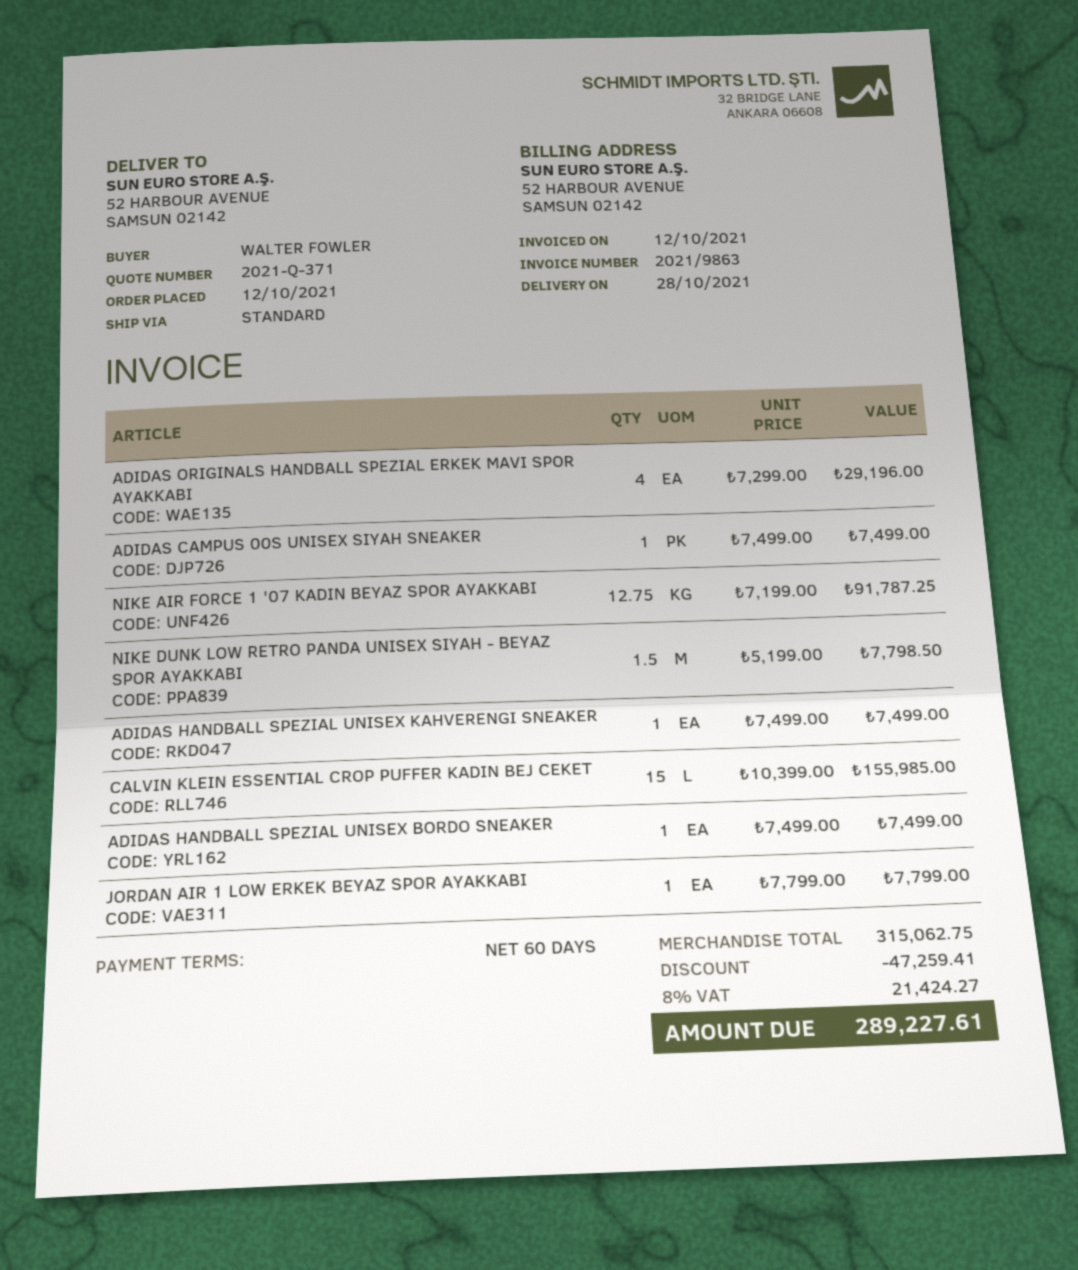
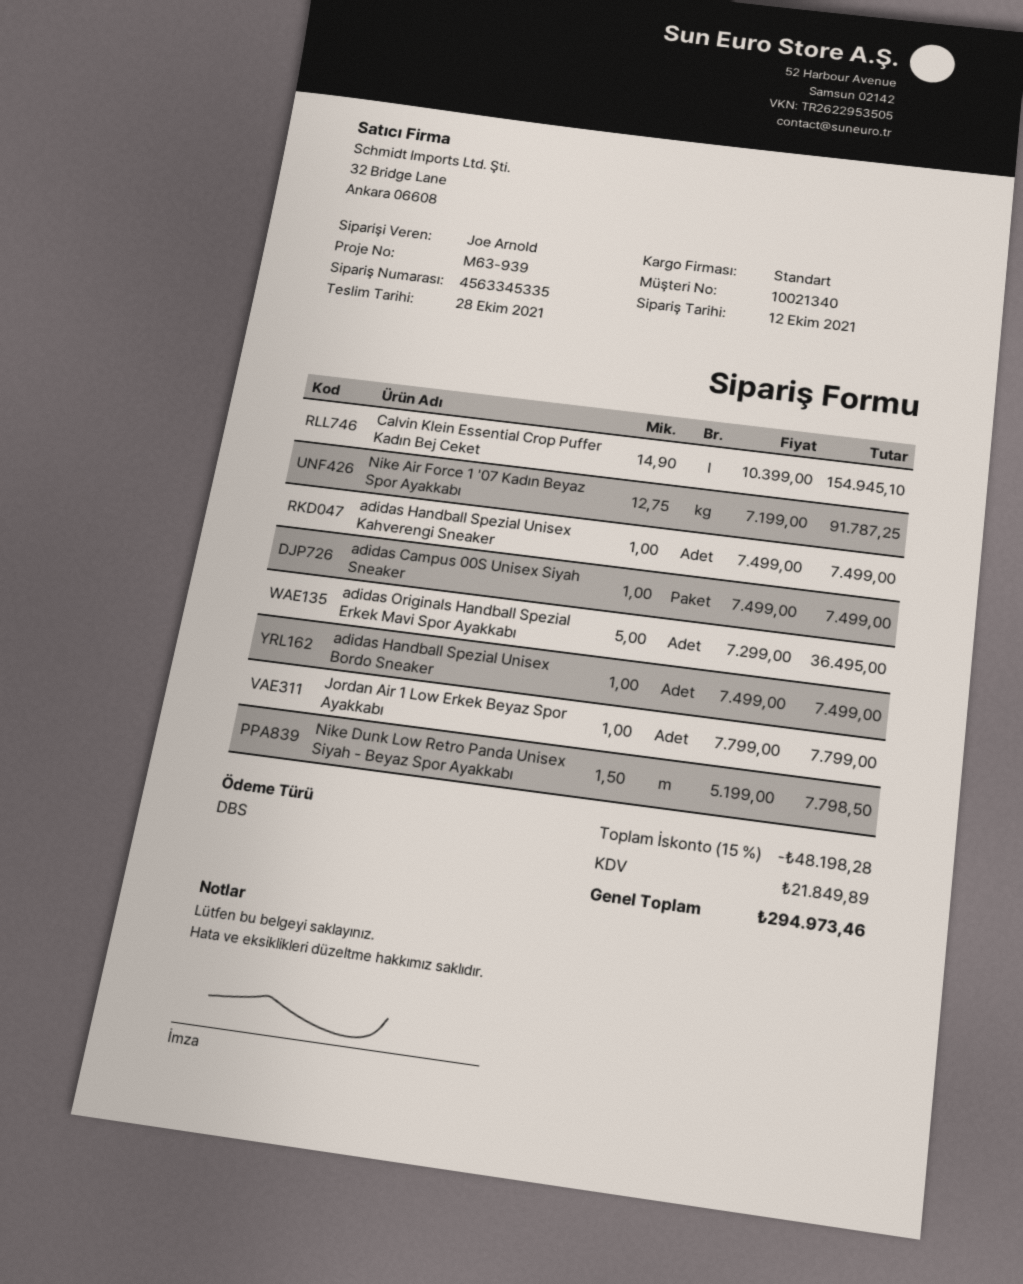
ordered by: WALTER FOWLER -> Joe Arnold
ADIDAS ORIGINALS HANDBALL SPEZIAL ERKEK MAVI SPOR AYAKKABI: 4 x 7299.00 = 29196.00 -> 5 x 7299.00 = 36495.00
CALVIN KLEIN ESSENTIAL CROP PUFFER KADIN BEJ CEKET: 15 x 10399.00 = 155985.00 -> 14.9 x 10399.00 = 154945.10
discount: 47259.41 -> 48198.28
tax: 21424.27 -> 21849.89
total: 289227.61 -> 294973.46

